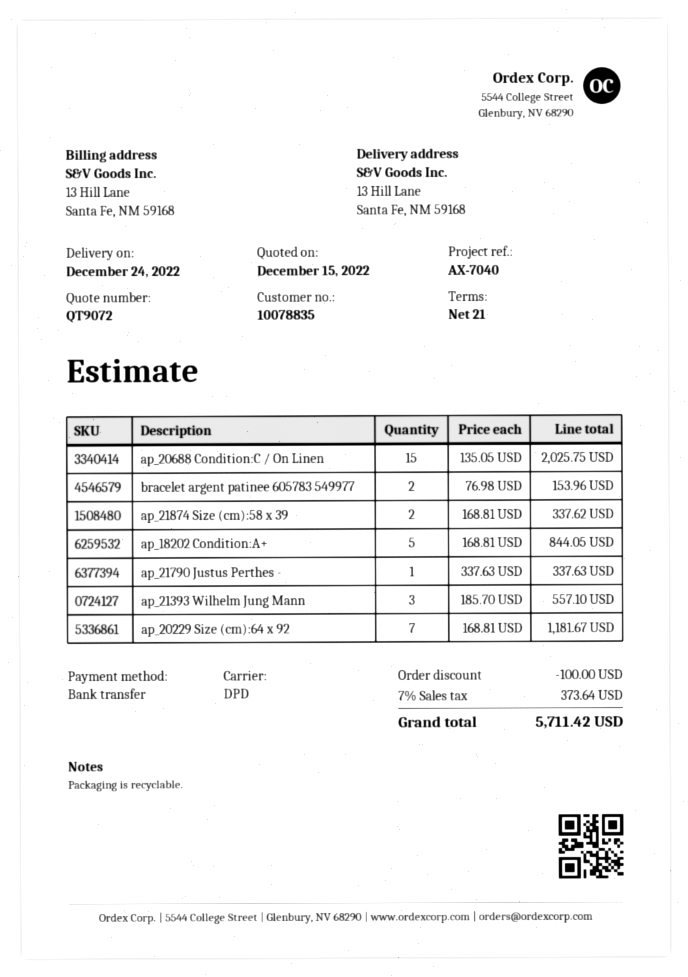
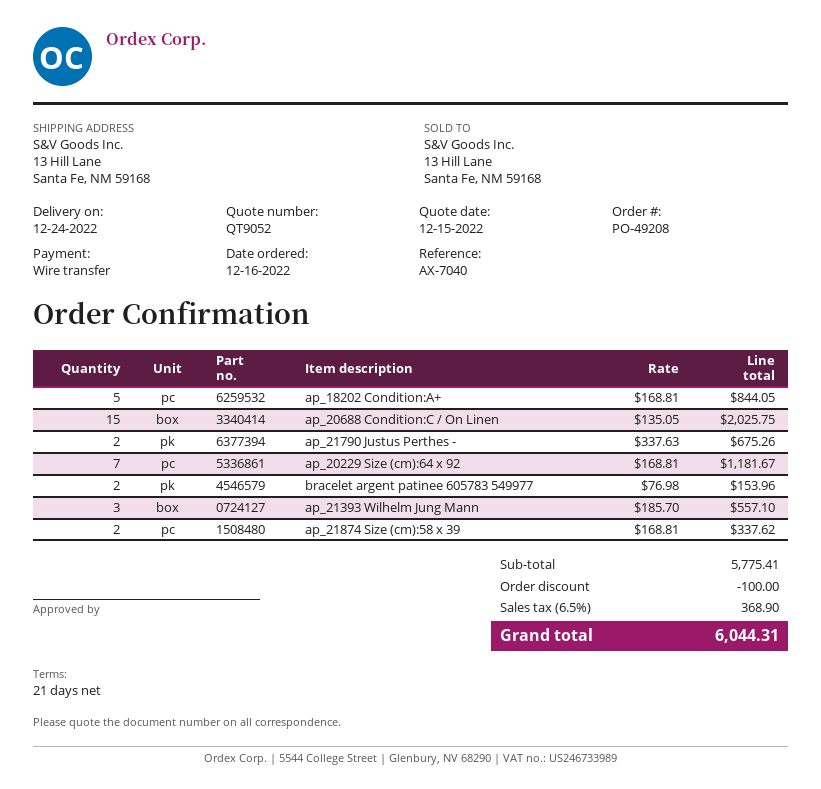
quote number: QT9072 -> QT9052
ap_21790 Justus Perthes -: 1 x 337.63 = 337.63 -> 2 x 337.63 = 675.26
tax: 7% = 373.64 -> 6.5% = 368.90
total: 5711.42 -> 6044.31

